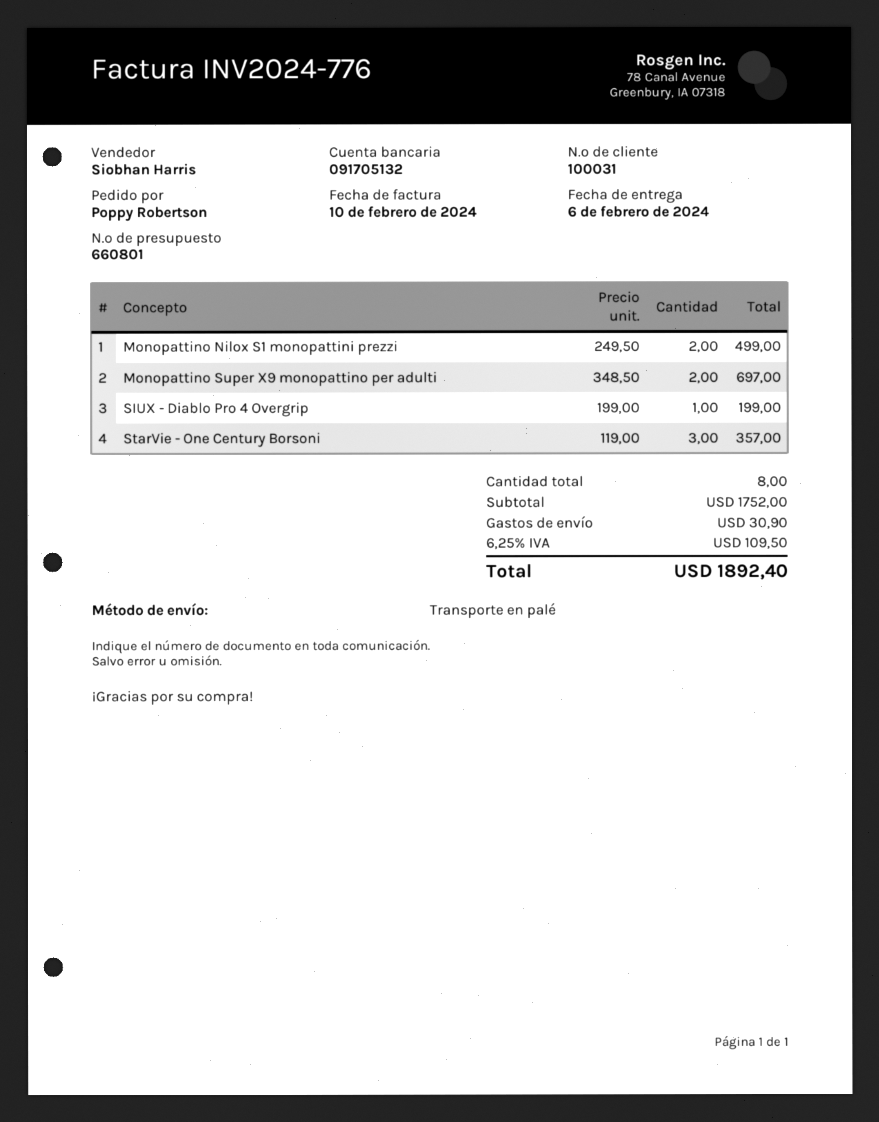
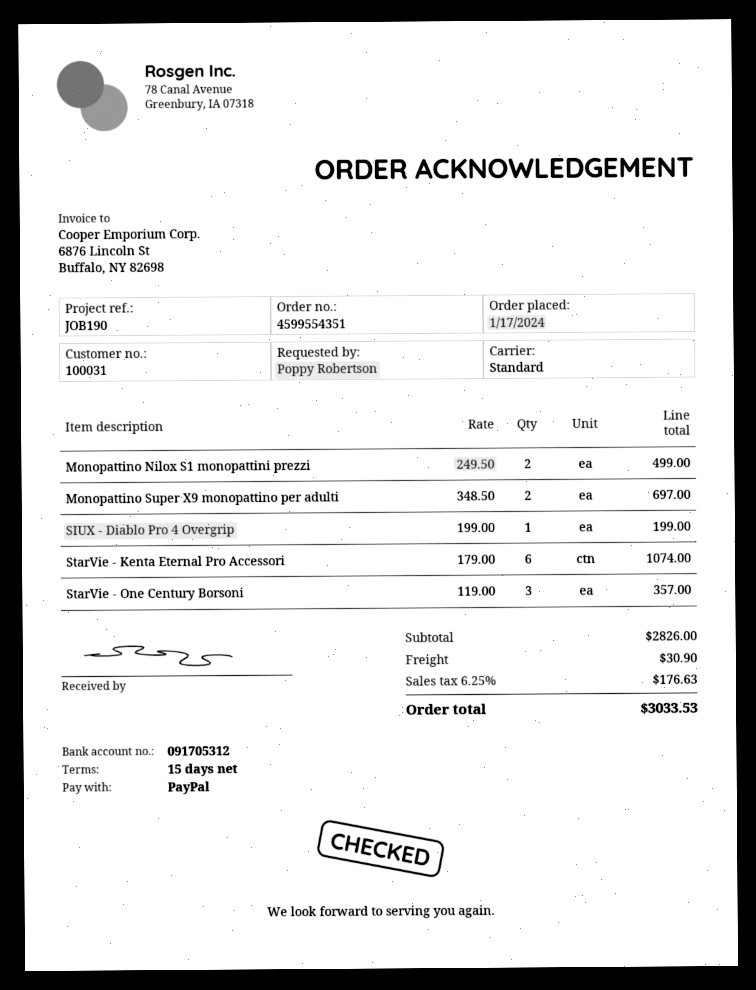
bank account: 091705132 -> 091705312
shipping method: pallet freight -> standard
StarVie - Kenta Eternal Pro Accessori: none -> 6 x 179.00 = 1074.00
subtotal: 1752.00 -> 2826.00
tax: 6.25% = 109.50 -> 6.25% = 176.63
total: 1892.40 -> 3033.53

